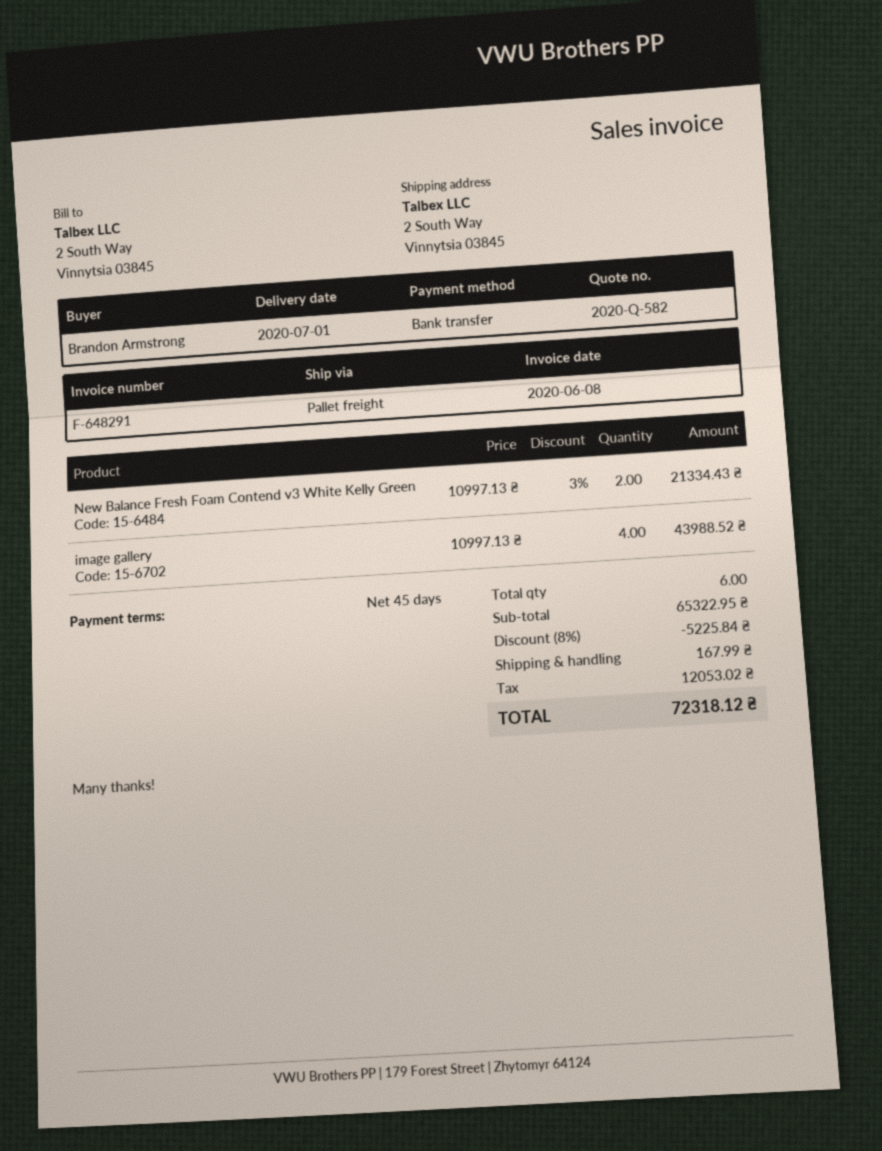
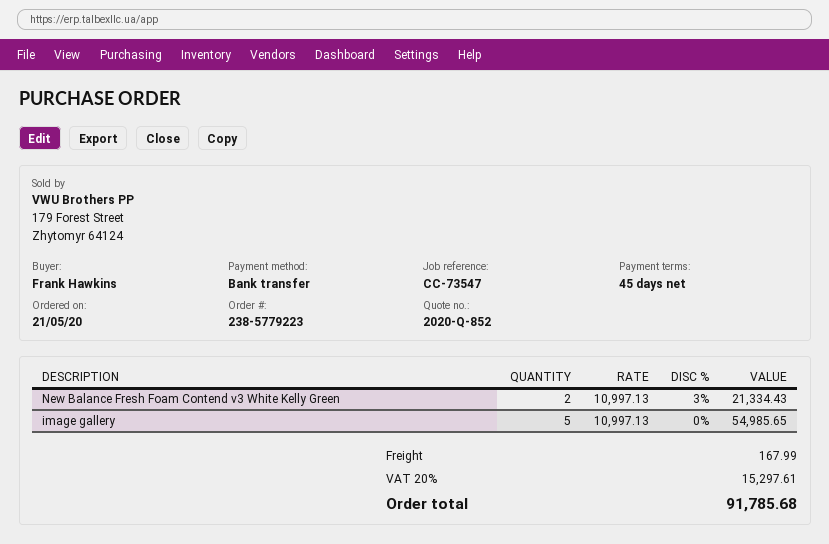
quote number: 2020-Q-582 -> 2020-Q-852
ordered by: Brandon Armstrong -> Frank Hawkins
image gallery: 4 x 10997.13 = 43988.52 -> 5 x 10997.13 = 54985.65
discount: 8% = 5225.84 -> none
tax: 12053.02 -> 15297.61
total: 72318.12 -> 91785.68

